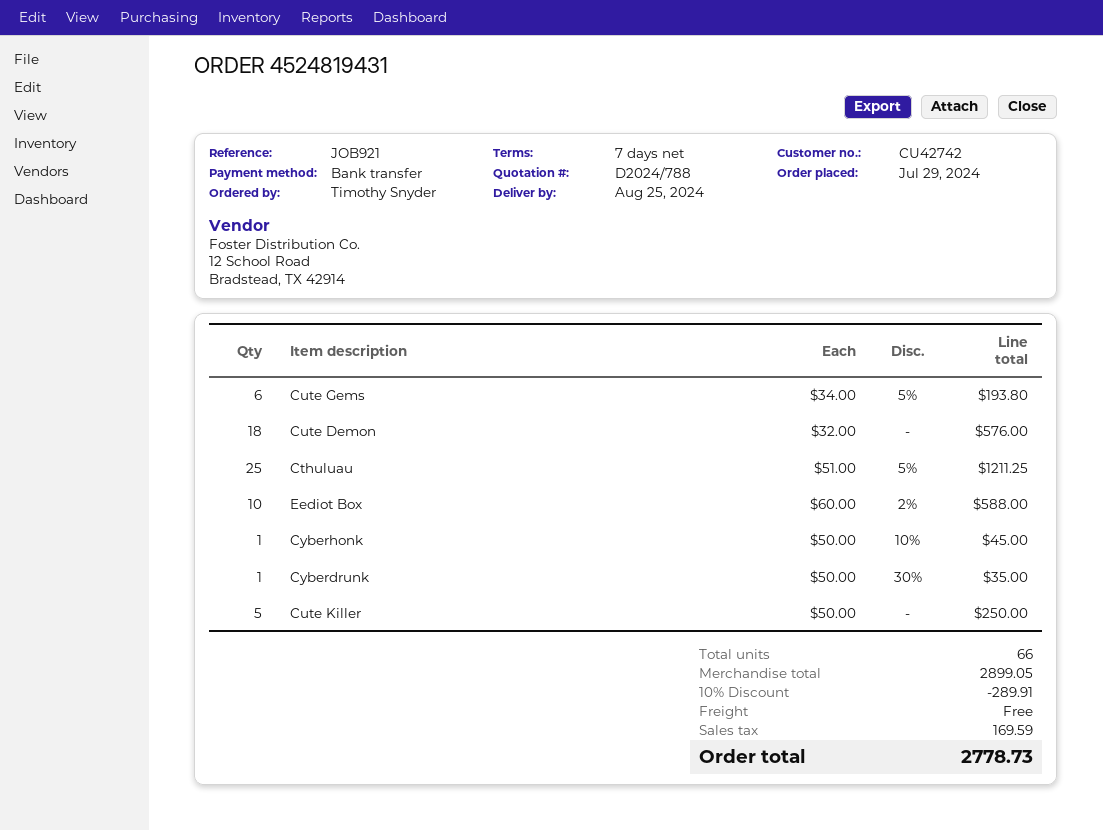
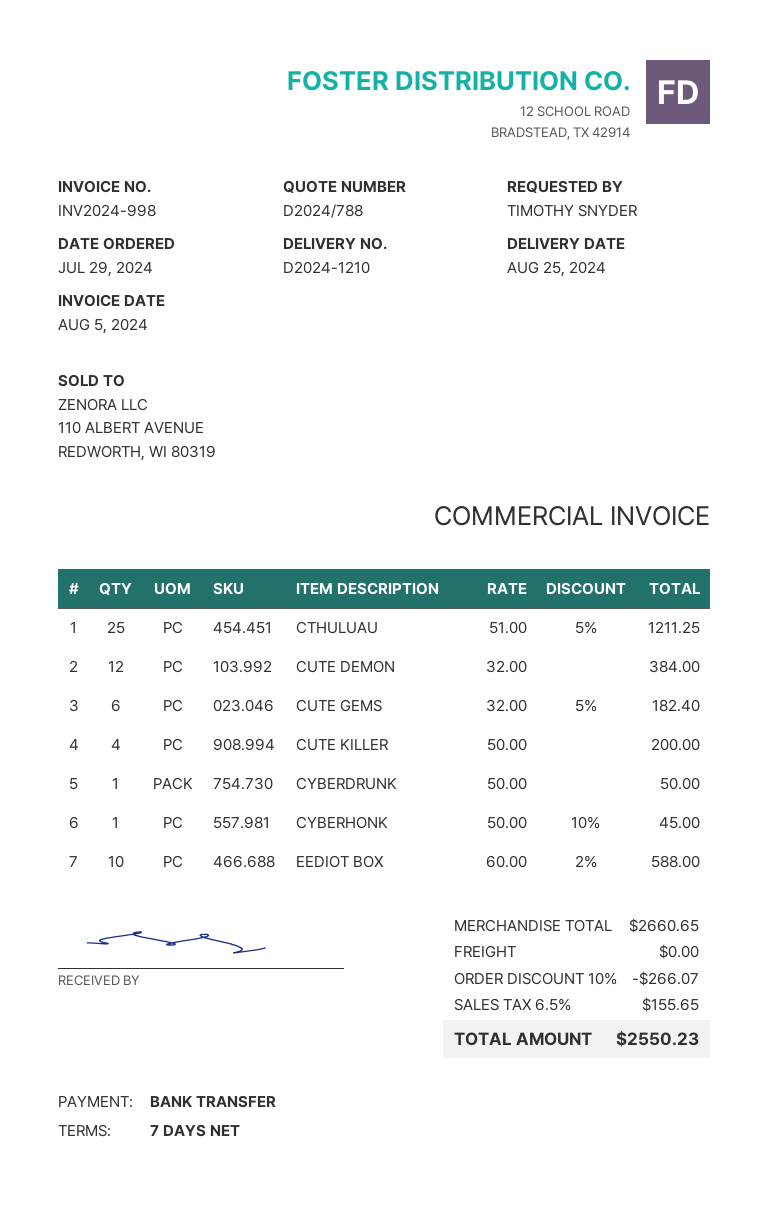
Cute Gems: 6 x 34.00 - 5% = 193.80 -> 6 x 32.00 - 5% = 182.40
Cute Demon: 18 x 32.00 = 576.00 -> 12 x 32.00 = 384.00
Cyberdrunk: 1 x 50.00 - 30% = 35.00 -> 1 x 50.00 = 50.00
Cute Killer: 5 x 50.00 = 250.00 -> 4 x 50.00 = 200.00
subtotal: 2899.05 -> 2660.65
discount: 10% = 289.91 -> 10% = 266.07
tax: 169.59 -> 155.65
total: 2778.73 -> 2550.23

